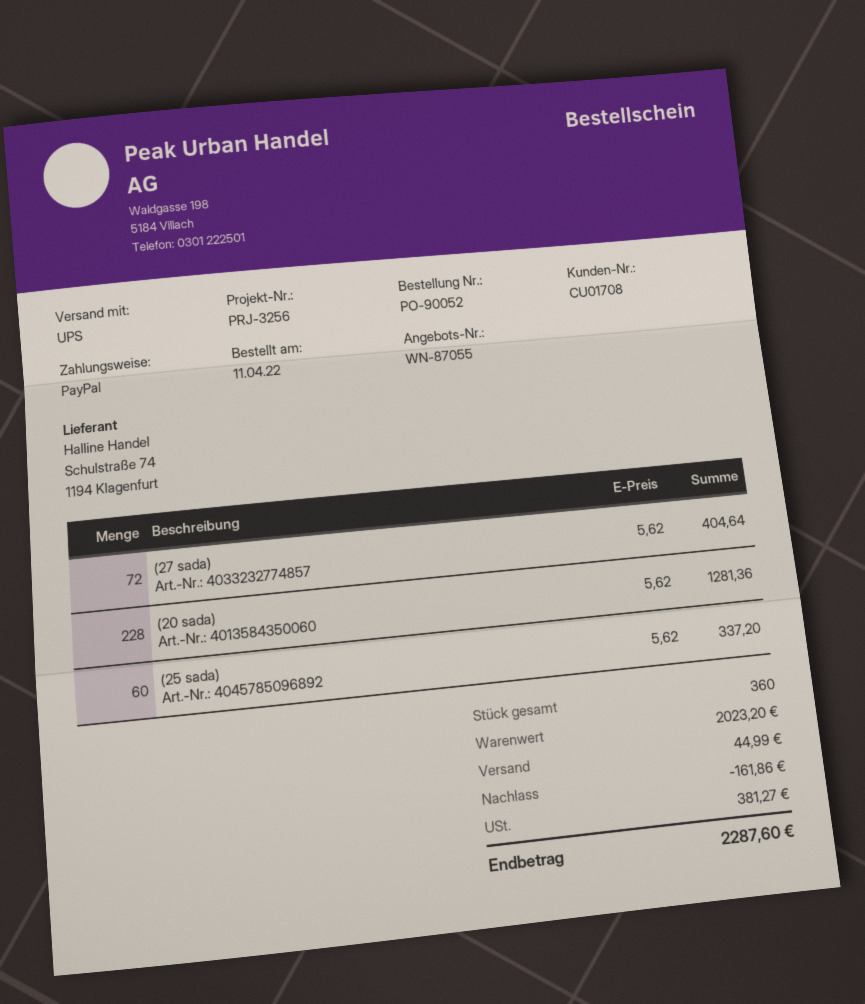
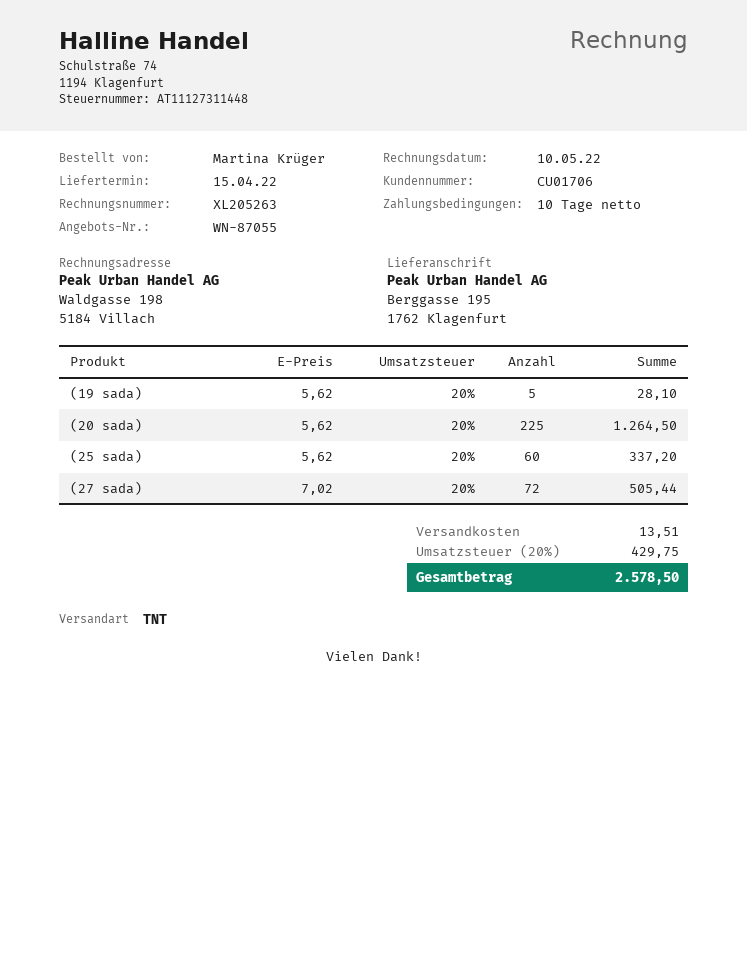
customer number: CU01708 -> CU01706
shipping method: UPS -> TNT
(27 sada): 72 x 5.62 = 404.64 -> 72 x 7.02 = 505.44
(20 sada): 228 x 5.62 = 1281.36 -> 225 x 5.62 = 1264.50
(19 sada): none -> 5 x 5.62 = 28.10
discount: 161.86 -> none
shipping: 44.99 -> 13.51
tax: 381.27 -> 429.75
total: 2287.60 -> 2578.50

